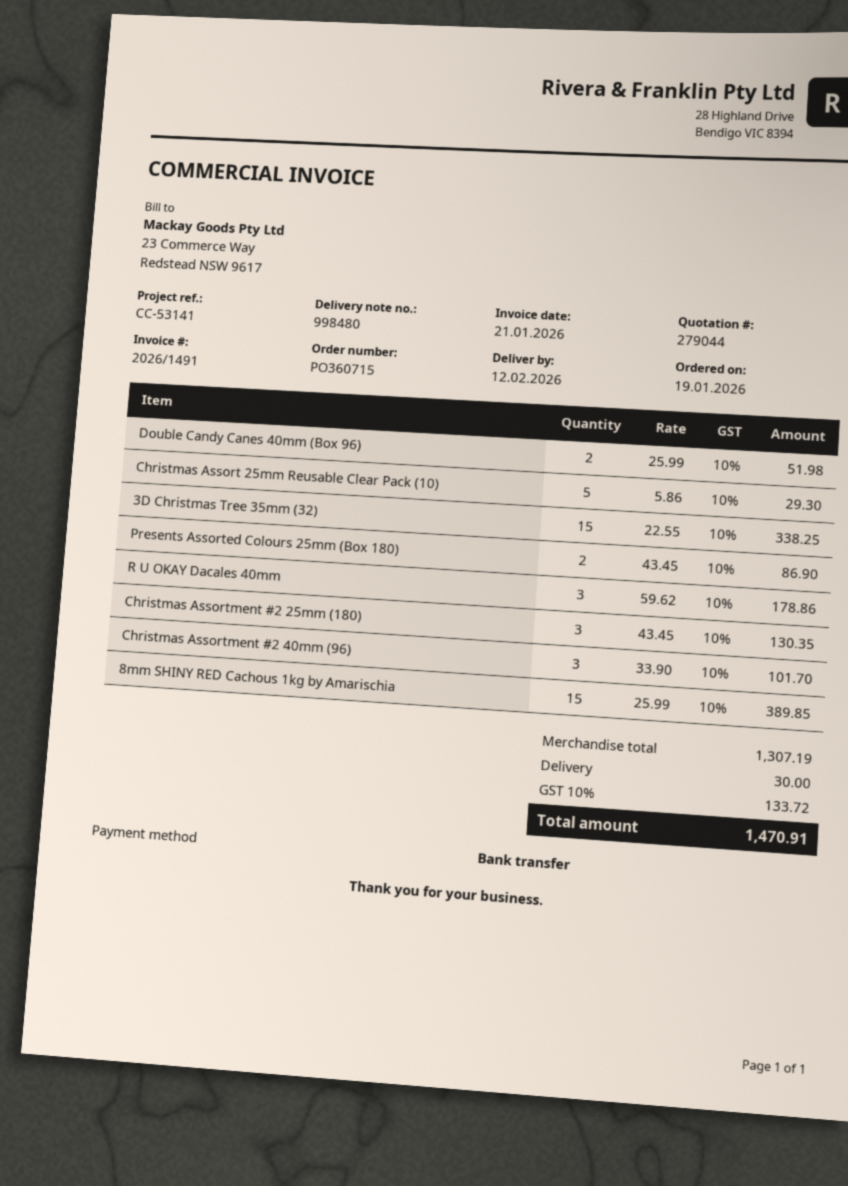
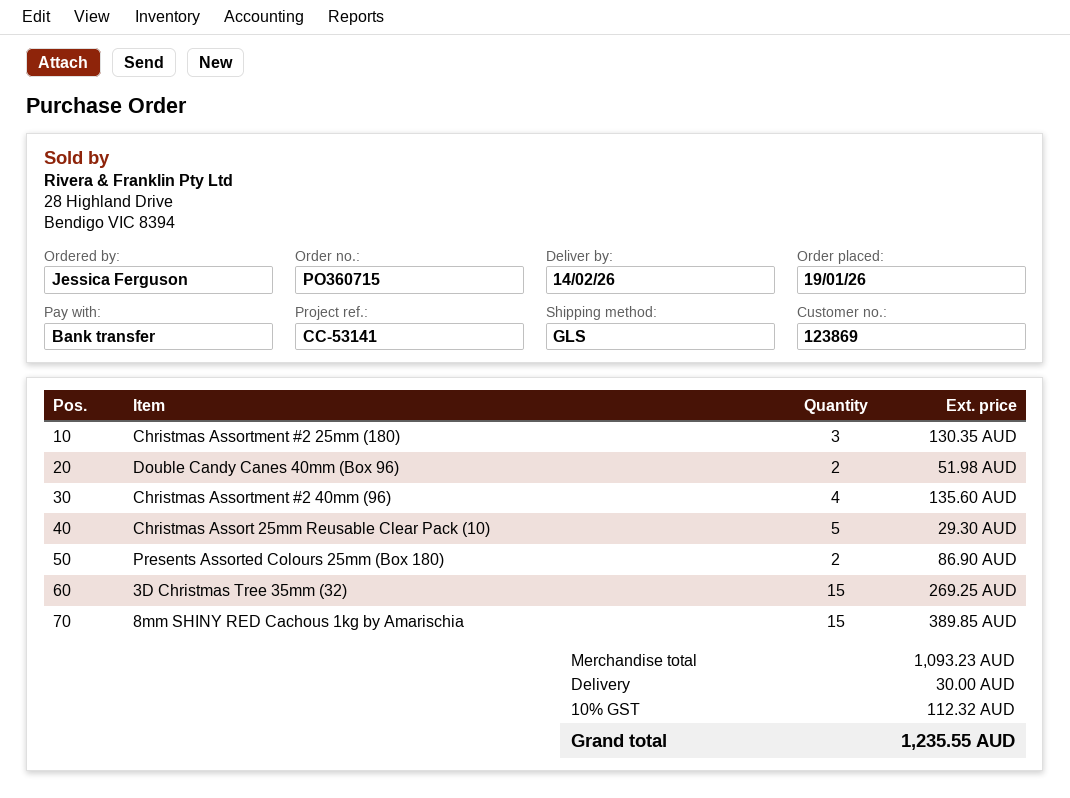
delivery date: 2026-02-12 -> 2026-02-14
3D Christmas Tree 35mm (32): 15 for 338.25 -> 15 for 269.25
R U OKAY Dacales 40mm: 3 for 178.86 -> none
Christmas Assortment #2 40mm (96): 3 for 101.70 -> 4 for 135.60
subtotal: 1307.19 -> 1093.23
tax: 10% = 133.72 -> 10% = 112.32
total: 1470.91 -> 1235.55

